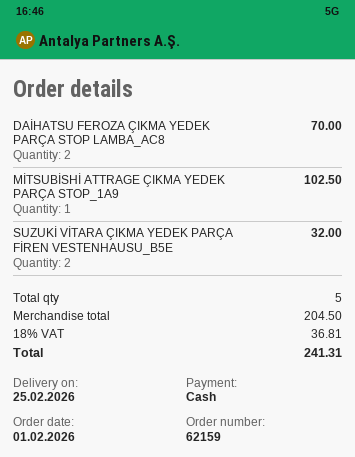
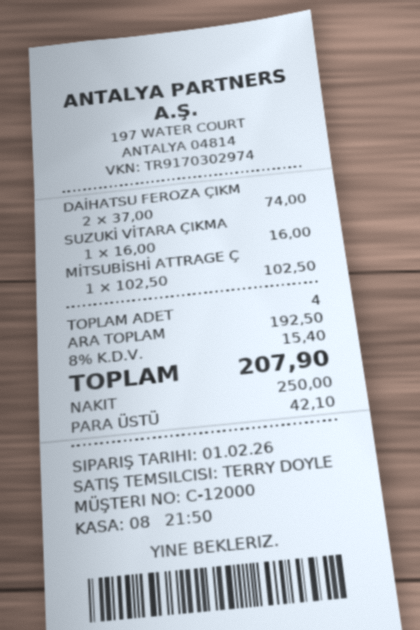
DAİHATSU FEROZA ÇIKMA YEDEK PARÇA STOP LAMBA_AC8: 2 for 70.00 -> 2 for 74.00
SUZUKİ VİTARA ÇIKMA YEDEK PARÇA FİREN VESTENHAUSU_B5E: 2 for 32.00 -> 1 for 16.00
total quantity: 5 -> 4
subtotal: 204.50 -> 192.50
tax: 18% = 36.81 -> 8% = 15.40
total: 241.31 -> 207.90

